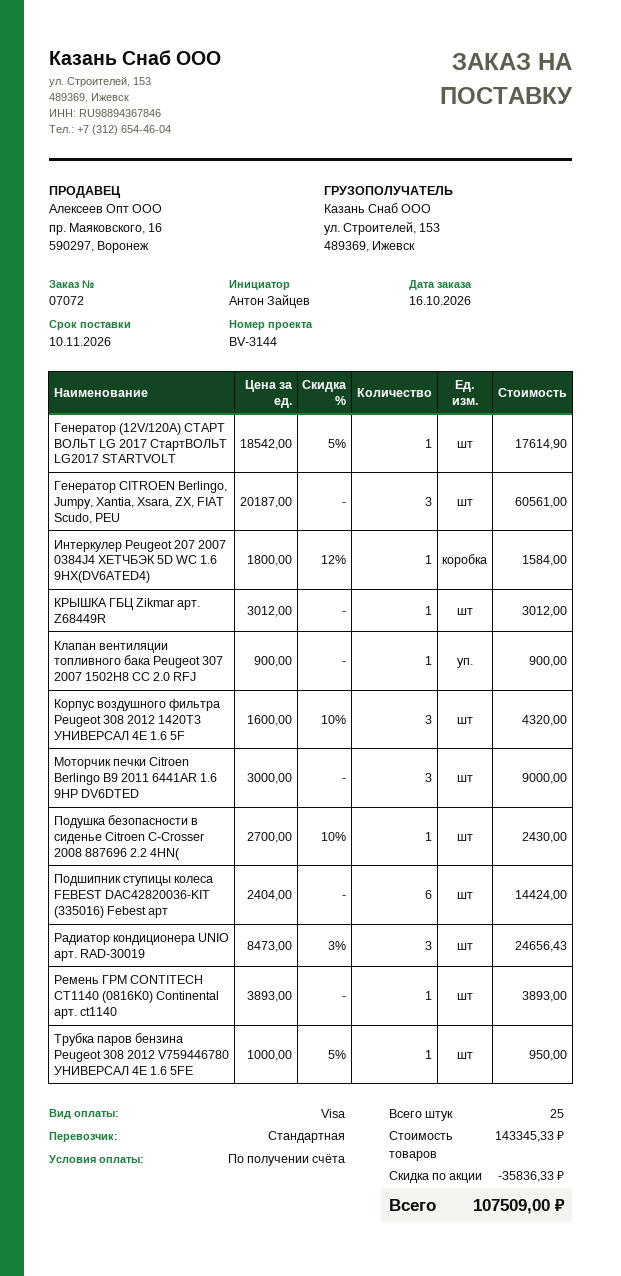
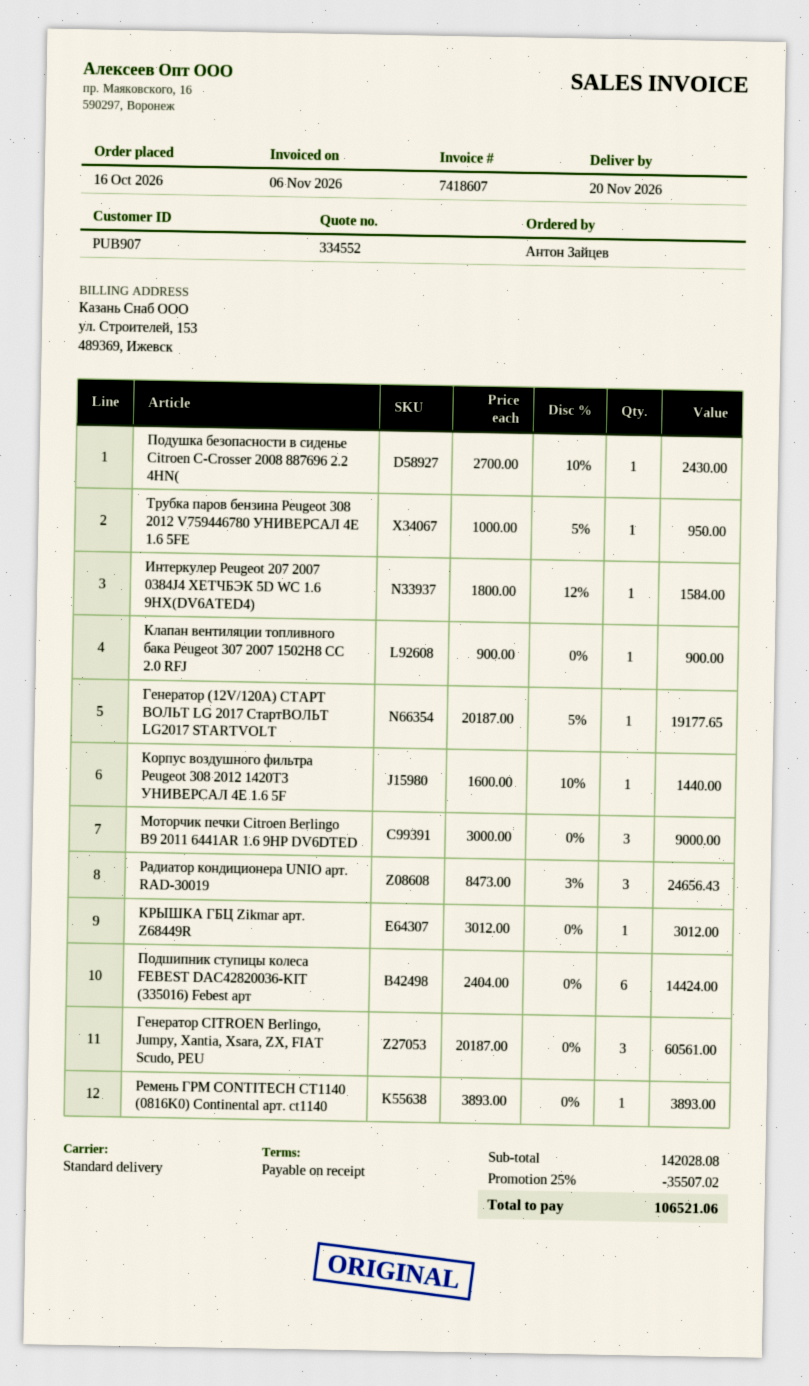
delivery date: 2026-11-10 -> 2026-11-20
Генератор (12V/120A) СТАРТ ВОЛЬТ LG 2017 СтартВОЛЬТ LG2017 STARTVOLT: 1 x 18542.00 - 5% = 17614.90 -> 1 x 20187.00 - 5% = 19177.65
Корпус воздушного фильтра Peugeot 308 2012 1420T3 УНИВЕРСАЛ 4E 1.6 5F: 3 x 1600.00 - 10% = 4320.00 -> 1 x 1600.00 - 10% = 1440.00
subtotal: 143345.33 -> 142028.08
discount: 35836.33 -> 35507.02
total: 107509.00 -> 106521.06

